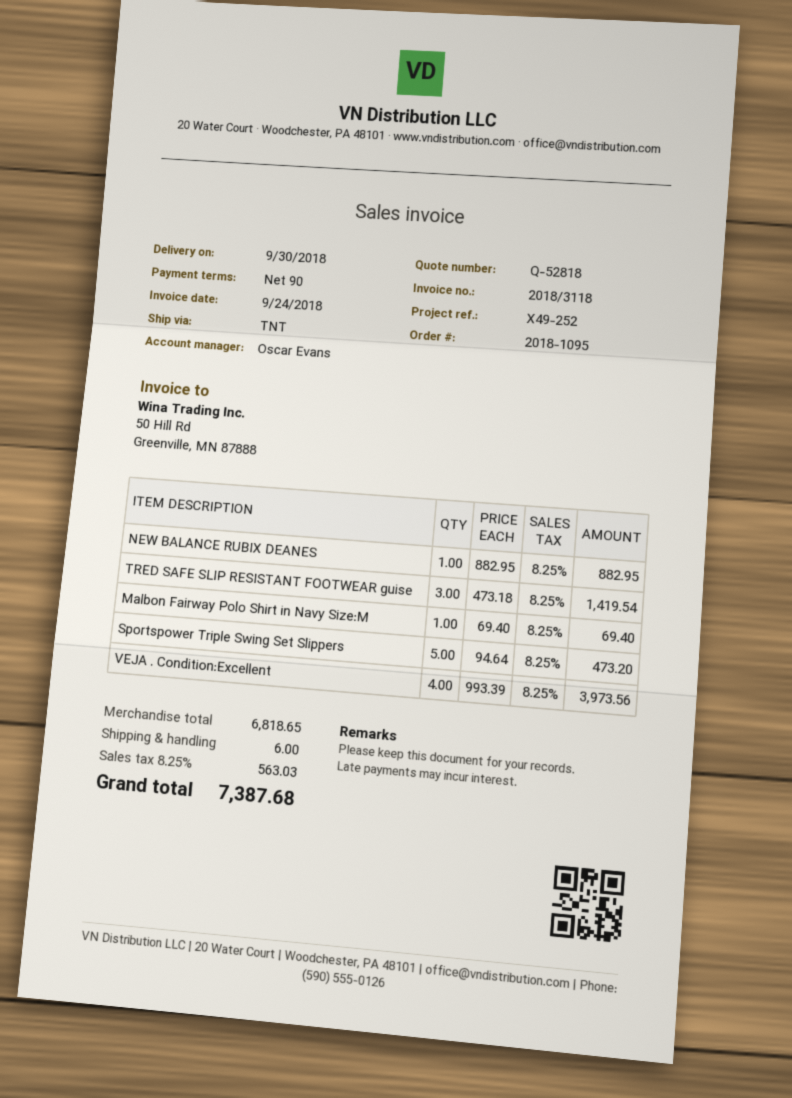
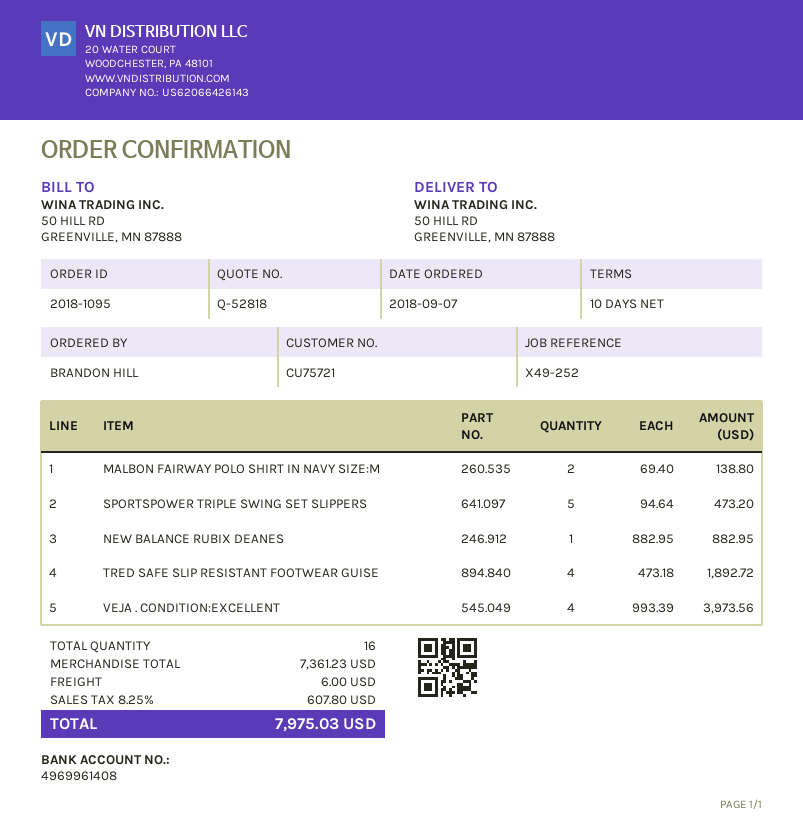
payment terms: 90 days -> 10 days
TRED SAFE SLIP RESISTANT FOOTWEAR guise: 3 x 473.18 = 1419.54 -> 4 x 473.18 = 1892.72
Malbon Fairway Polo Shirt in Navy Size:M: 1 x 69.40 = 69.40 -> 2 x 69.40 = 138.80
subtotal: 6818.65 -> 7361.23
tax: 8.25% = 563.03 -> 8.25% = 607.80
total: 7387.68 -> 7975.03

